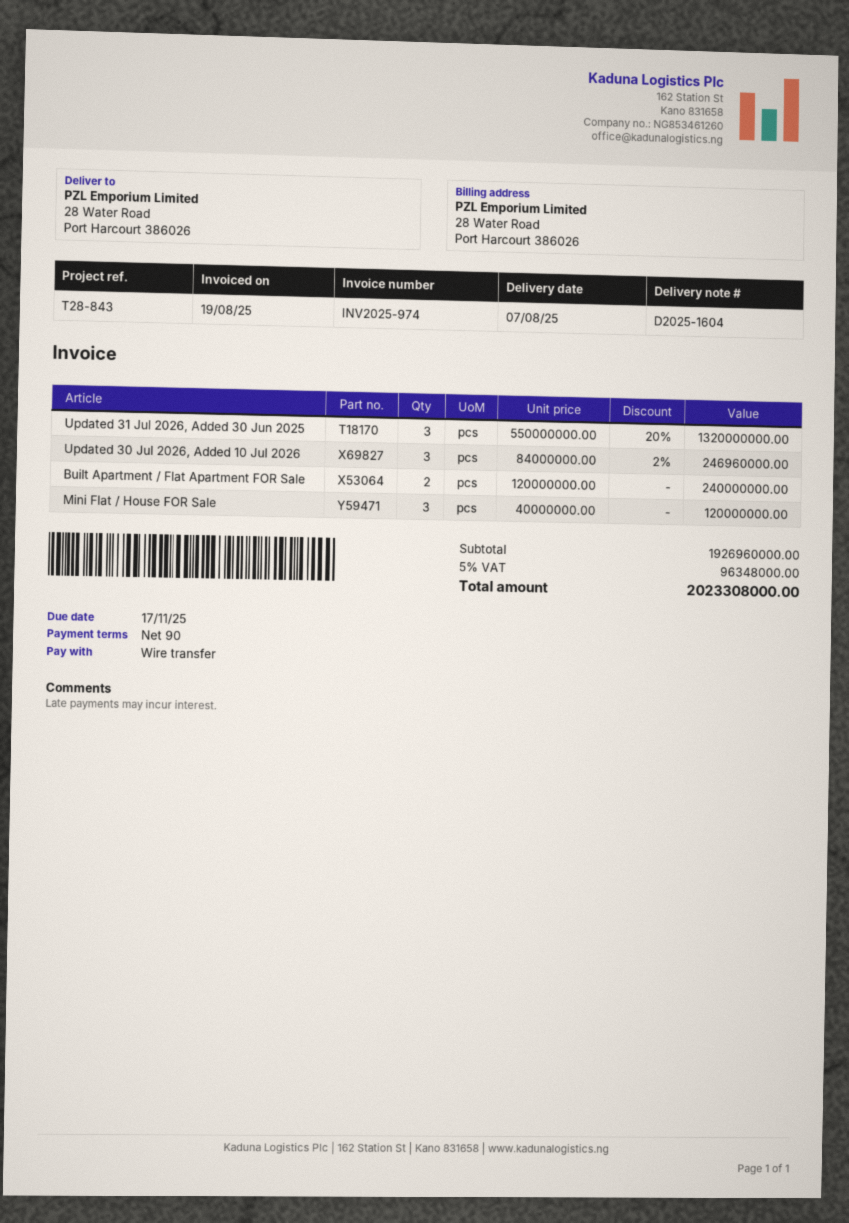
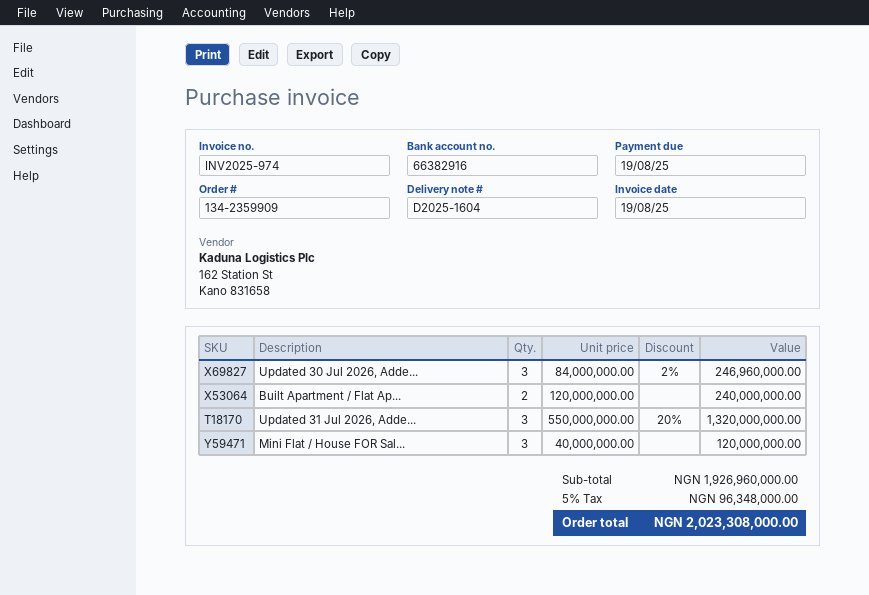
due date: 2025-11-17 -> 2025-08-19

